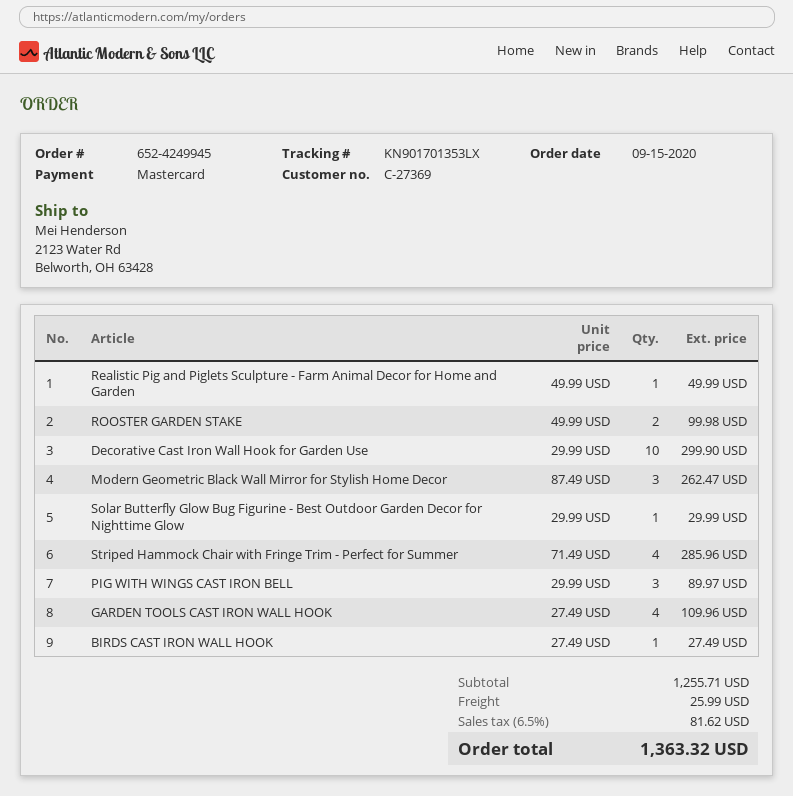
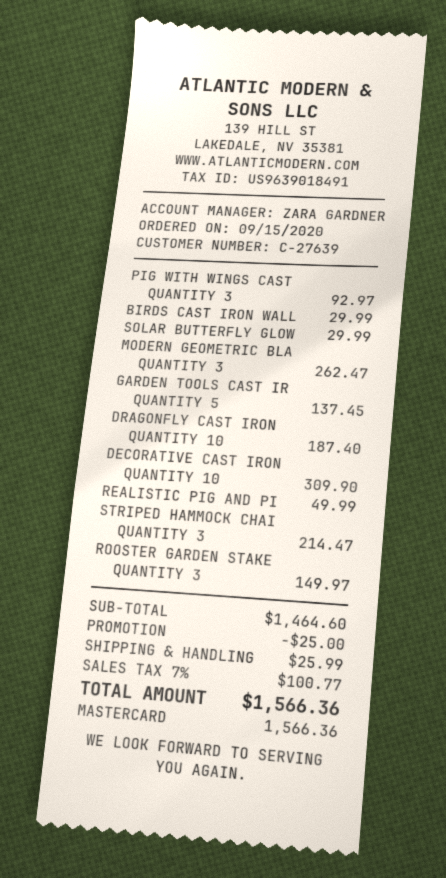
customer number: C-27369 -> C-27639
ROOSTER GARDEN STAKE: 2 for 99.98 -> 3 for 149.97
Decorative Cast Iron Wall Hook for Garden Use: 10 for 299.90 -> 10 for 309.90
Striped Hammock Chair with Fringe Trim - Perfect for Summer: 4 for 285.96 -> 3 for 214.47
PIG WITH WINGS CAST IRON BELL: 3 for 89.97 -> 3 for 92.97
GARDEN TOOLS CAST IRON WALL HOOK: 4 for 109.96 -> 5 for 137.45
BIRDS CAST IRON WALL HOOK: 1 for 27.49 -> 1 for 29.99
DRAGONFLY CAST IRON: none -> 10 for 187.40
subtotal: 1255.71 -> 1464.60
discount: none -> 25.00
tax: 6.5% = 81.62 -> 7% = 100.77
total: 1363.32 -> 1566.36

